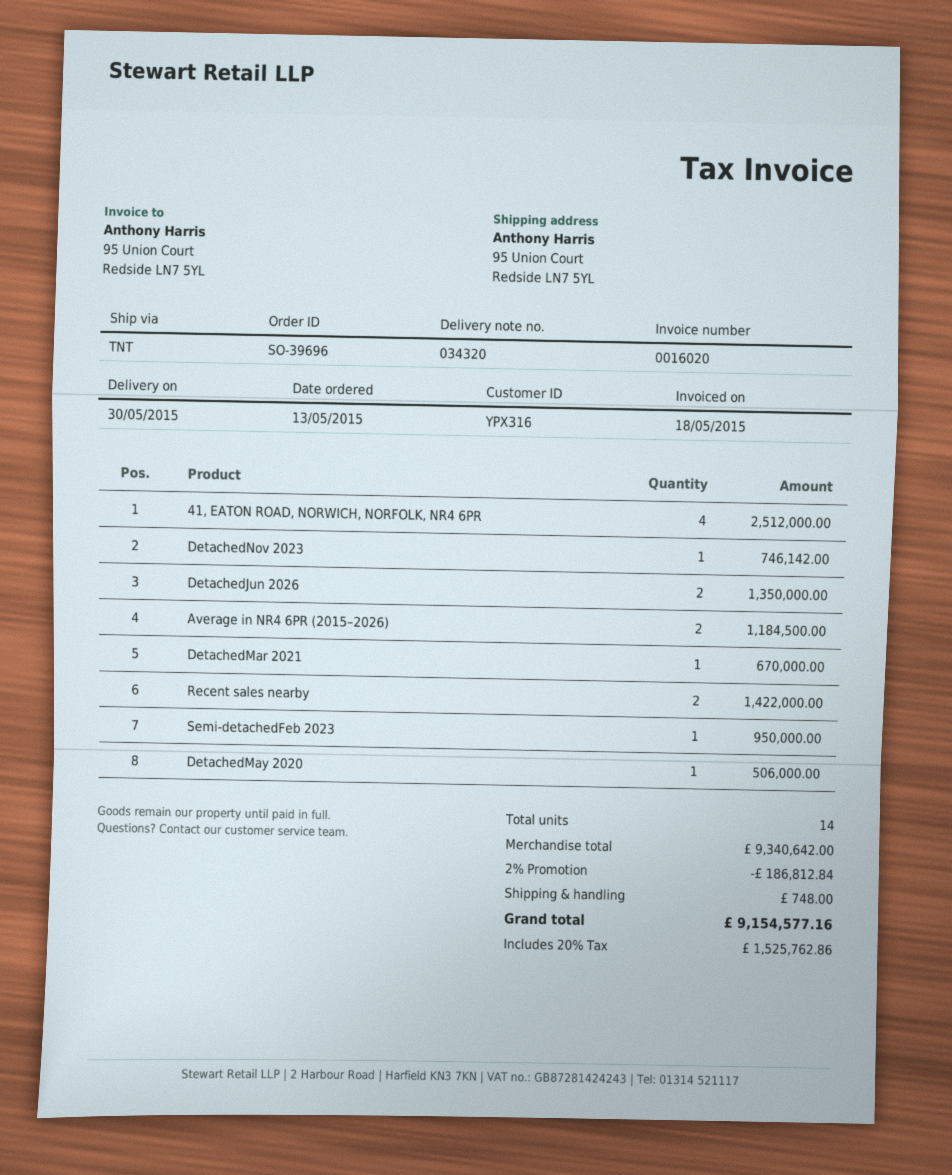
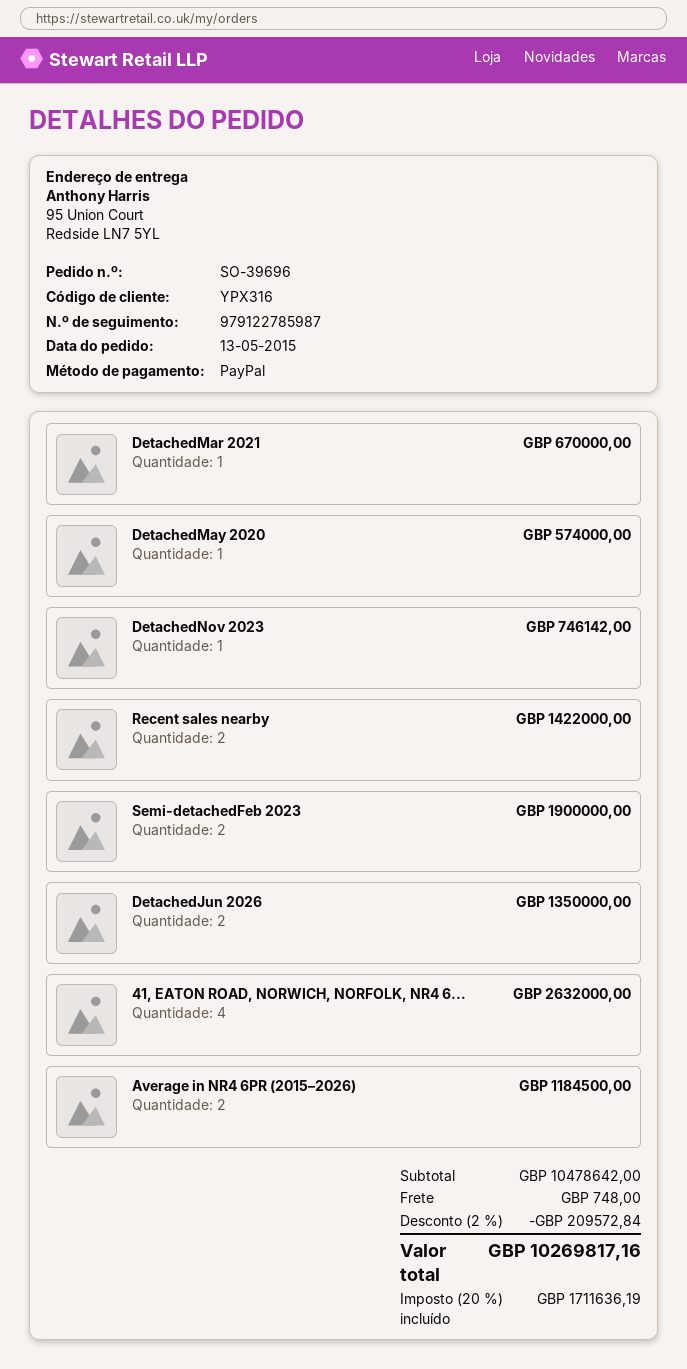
41, EATON ROAD, NORWICH, NORFOLK, NR4 6PR: 4 for 2512000.00 -> 4 for 2632000.00
Semi-detachedFeb 2023: 1 for 950000.00 -> 2 for 1900000.00
DetachedMay 2020: 1 for 506000.00 -> 1 for 574000.00
subtotal: 9340642.00 -> 10478642.00
discount: 2% = 186812.84 -> 2% = 209572.84
tax: 20% = 1525762.86 -> 20% = 1711636.19
total: 9154577.16 -> 10269817.16

